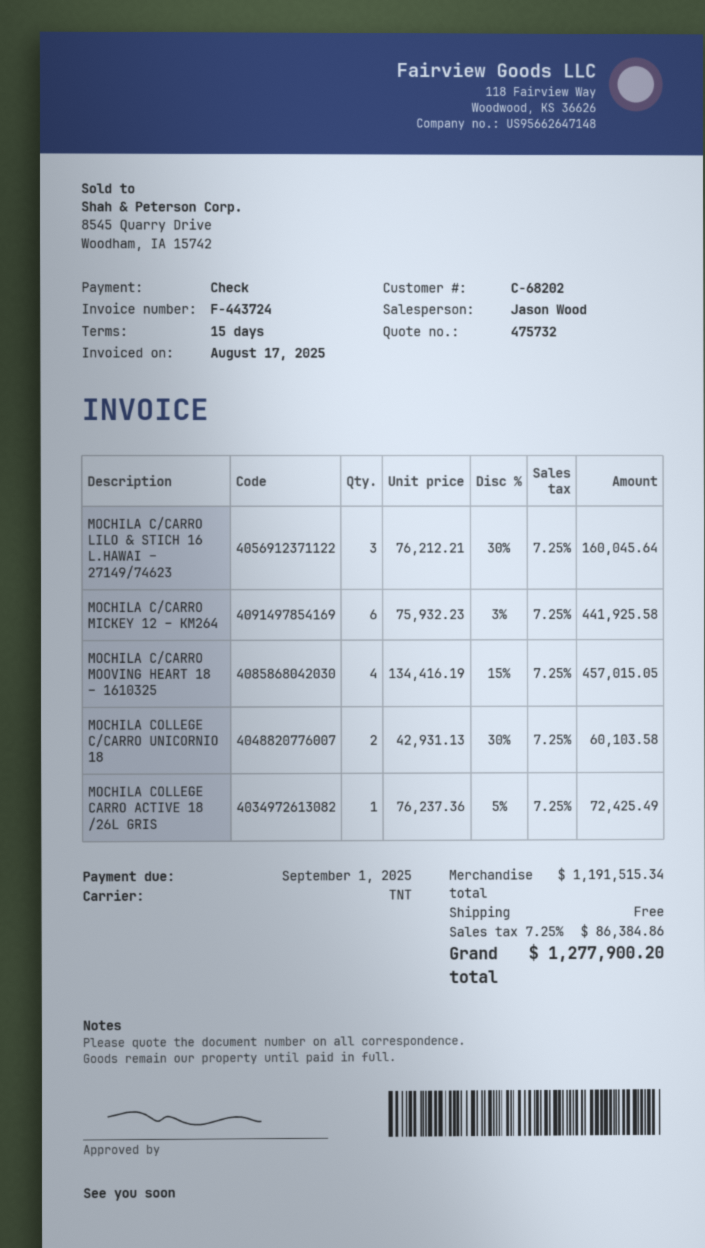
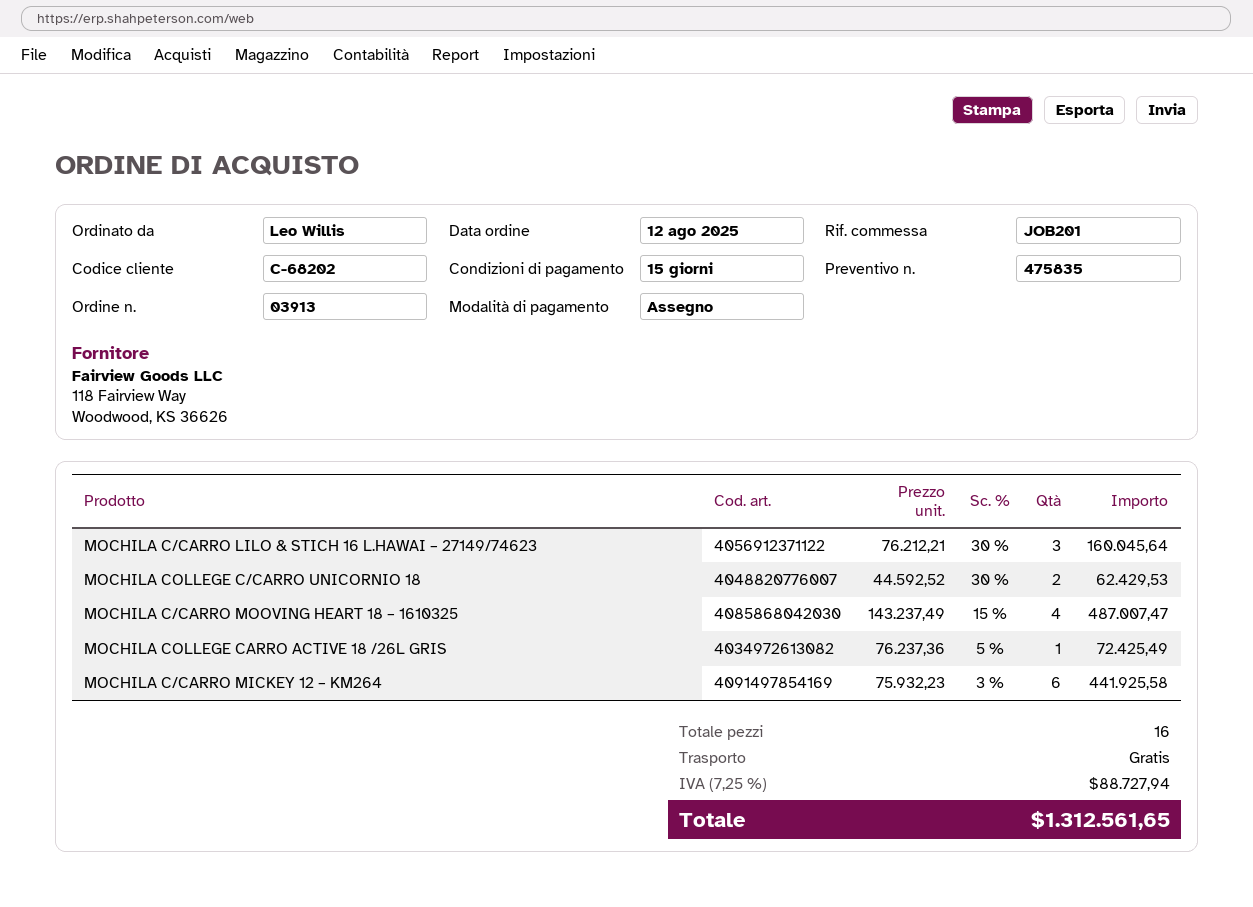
quote number: 475732 -> 475835
MOCHILA C/CARRO MOOVING HEART 18 – 1610325: 4 x 134416.19 - 15% = 457015.05 -> 4 x 143237.49 - 15% = 487007.47
MOCHILA COLLEGE C/CARRO UNICORNIO 18: 2 x 42931.13 - 30% = 60103.58 -> 2 x 44592.52 - 30% = 62429.53
tax: 7.25% = 86384.86 -> 7.25% = 88727.94
total: 1277900.20 -> 1312561.65

